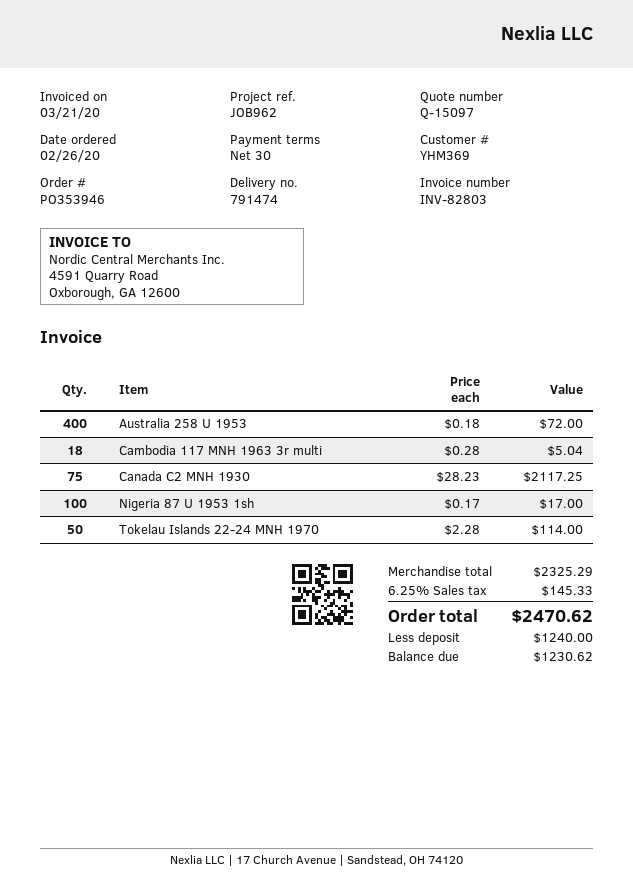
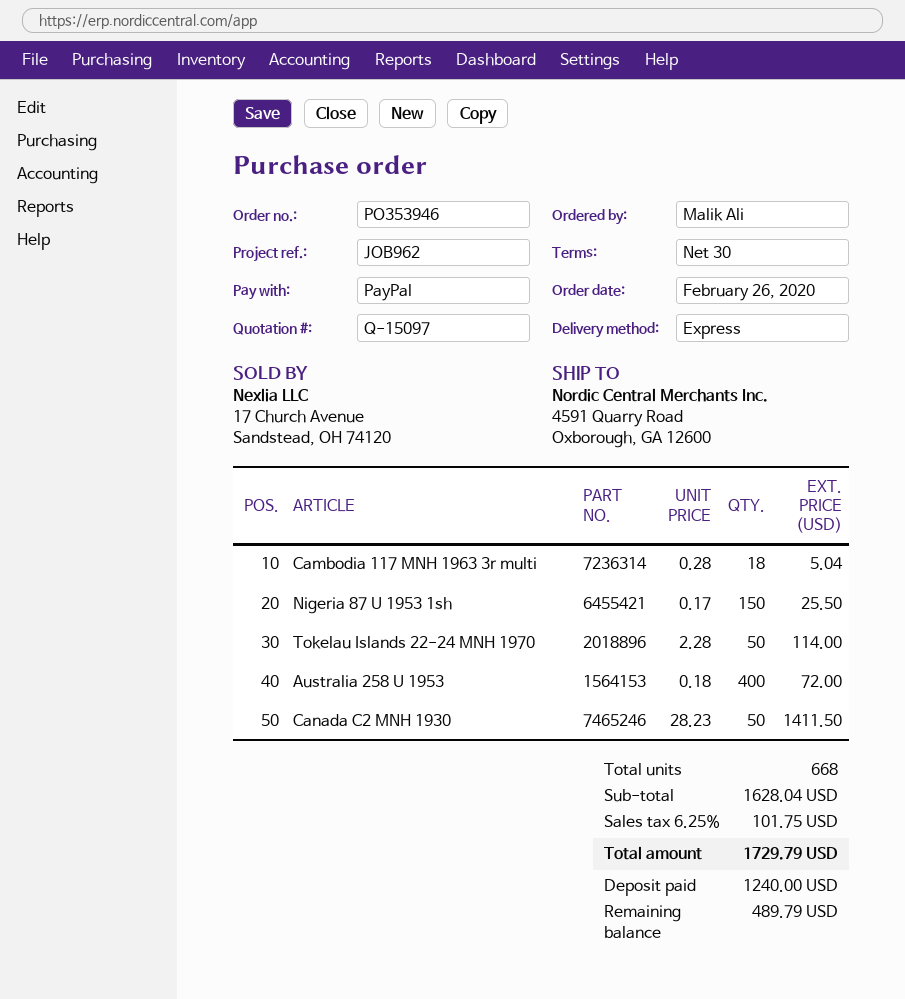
Canada C2 MNH 1930: 75 x 28.23 = 2117.25 -> 50 x 28.23 = 1411.50
Nigeria 87 U 1953 1sh: 100 x 0.17 = 17.00 -> 150 x 0.17 = 25.50
subtotal: 2325.29 -> 1628.04
tax: 6.25% = 145.33 -> 6.25% = 101.75
total: 2470.62 -> 1729.79
balance: 1230.62 -> 489.79

